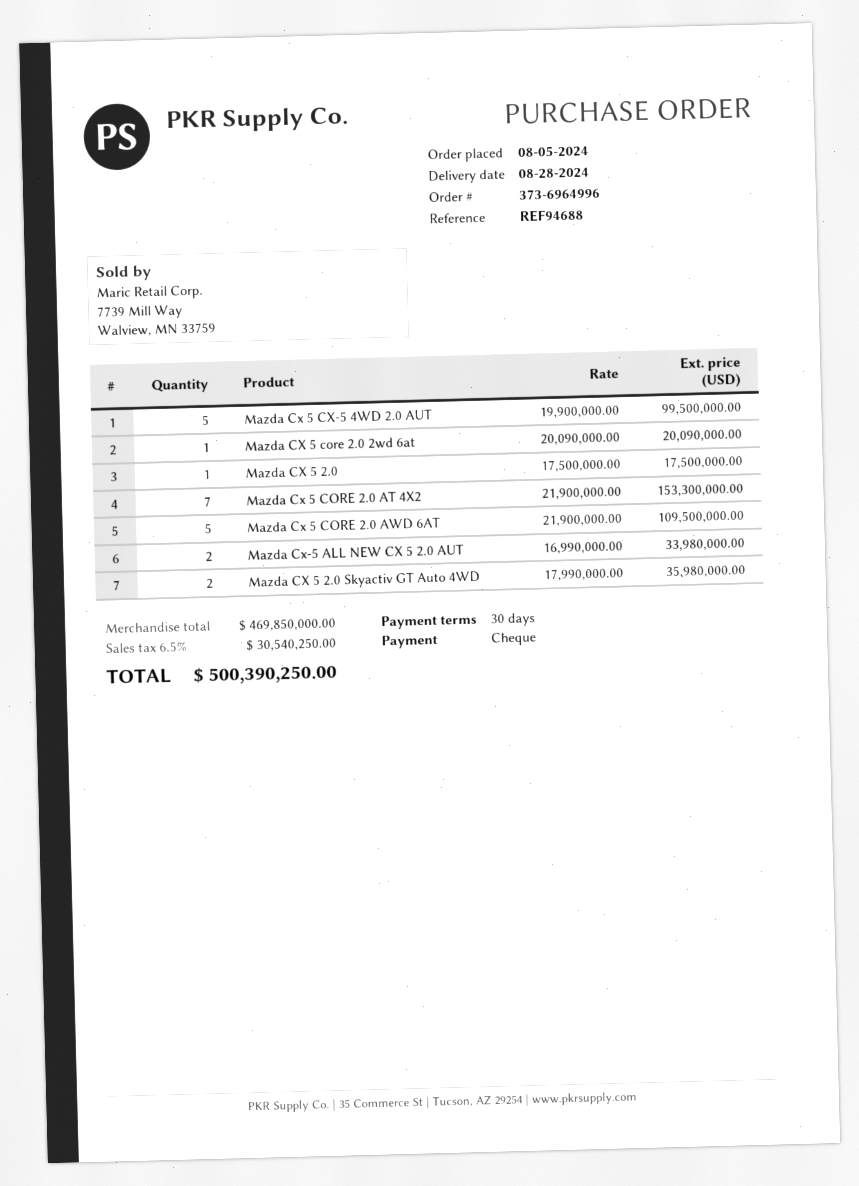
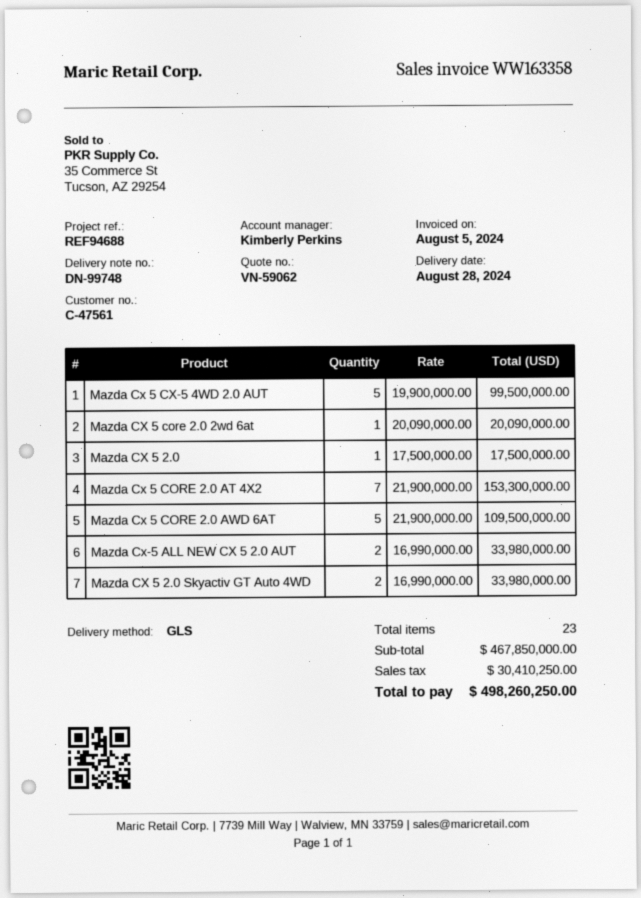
Mazda CX 5 2.0 Skyactiv GT Auto 4WD: 2 x 17990000.00 = 35980000.00 -> 2 x 16990000.00 = 33980000.00
subtotal: 469850000.00 -> 467850000.00
tax: 30540250.00 -> 30410250.00
total: 500390250.00 -> 498260250.00

